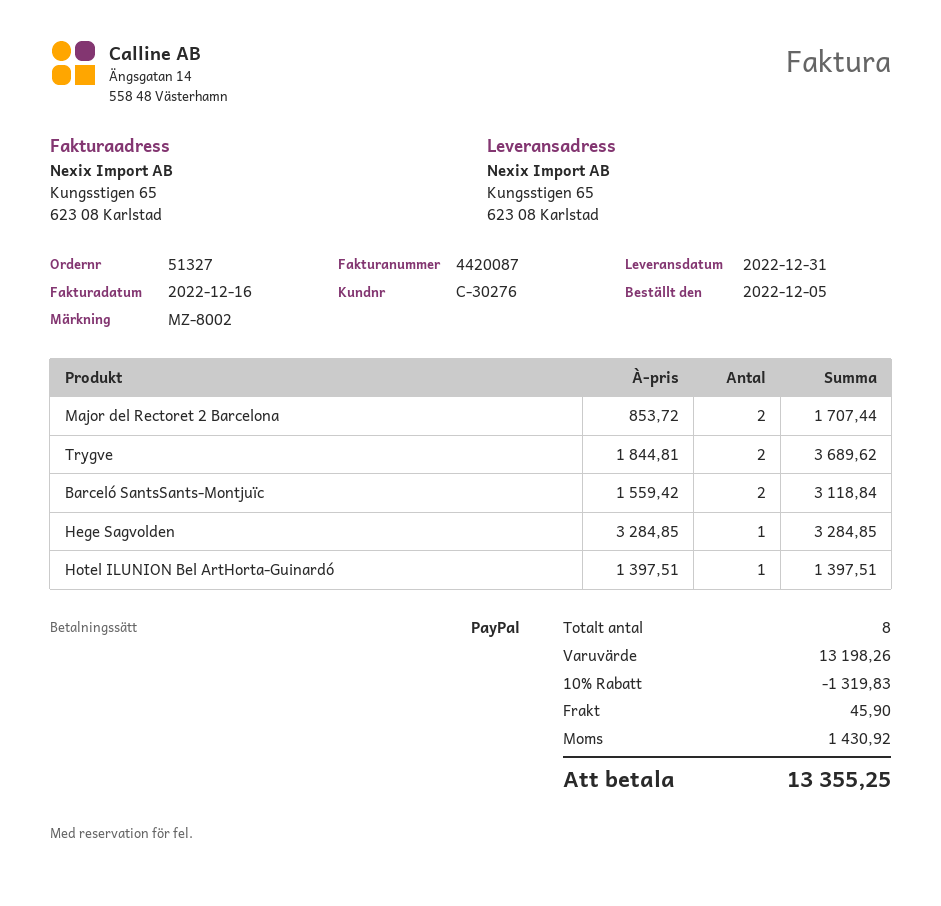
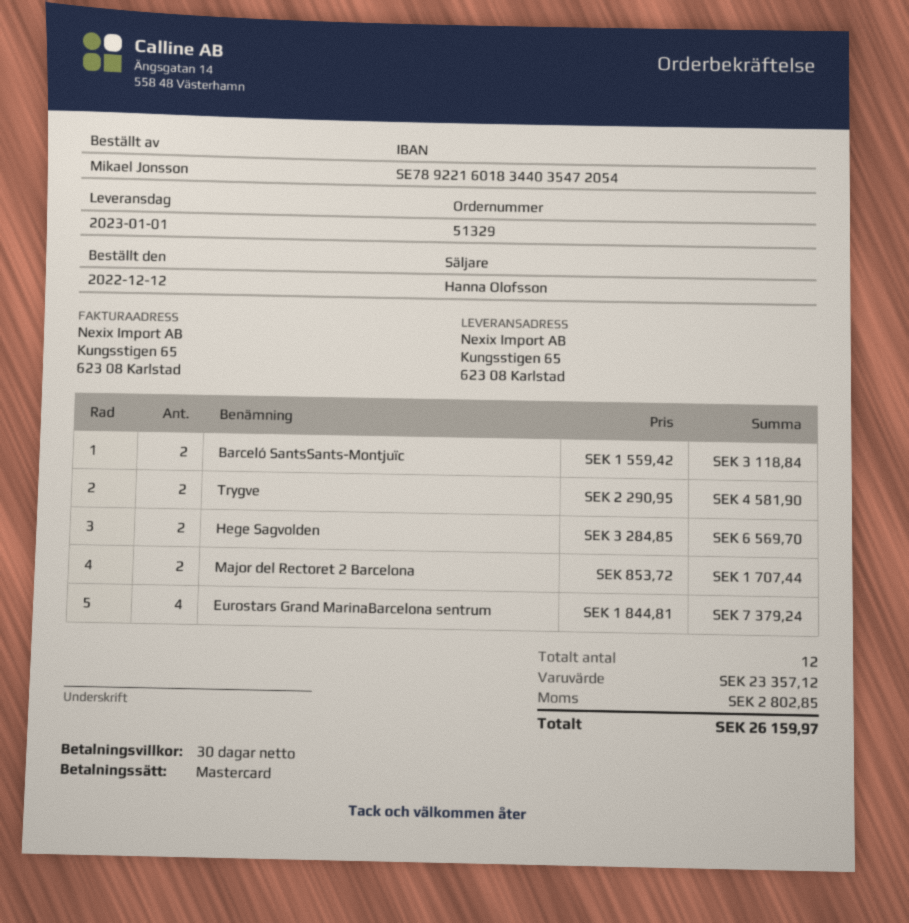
order number: 51327 -> 51329
order date: 2022-12-05 -> 2022-12-12
delivery date: 2022-12-31 -> 2023-01-01
payment method: PayPal -> Mastercard
Trygve: 2 x 1844.81 = 3689.62 -> 2 x 2290.95 = 4581.90
Hege Sagvolden: 1 x 3284.85 = 3284.85 -> 2 x 3284.85 = 6569.70
Hotel ILUNION Bel ArtHorta-Guinardó: 1 x 1397.51 = 1397.51 -> none
Eurostars Grand MarinaBarcelona sentrum: none -> 4 x 1844.81 = 7379.24
total quantity: 8 -> 12
subtotal: 13198.26 -> 23357.12
discount: 10% = 1319.83 -> none
shipping: 45.90 -> none
tax: 1430.92 -> 2802.85
total: 13355.25 -> 26159.97

